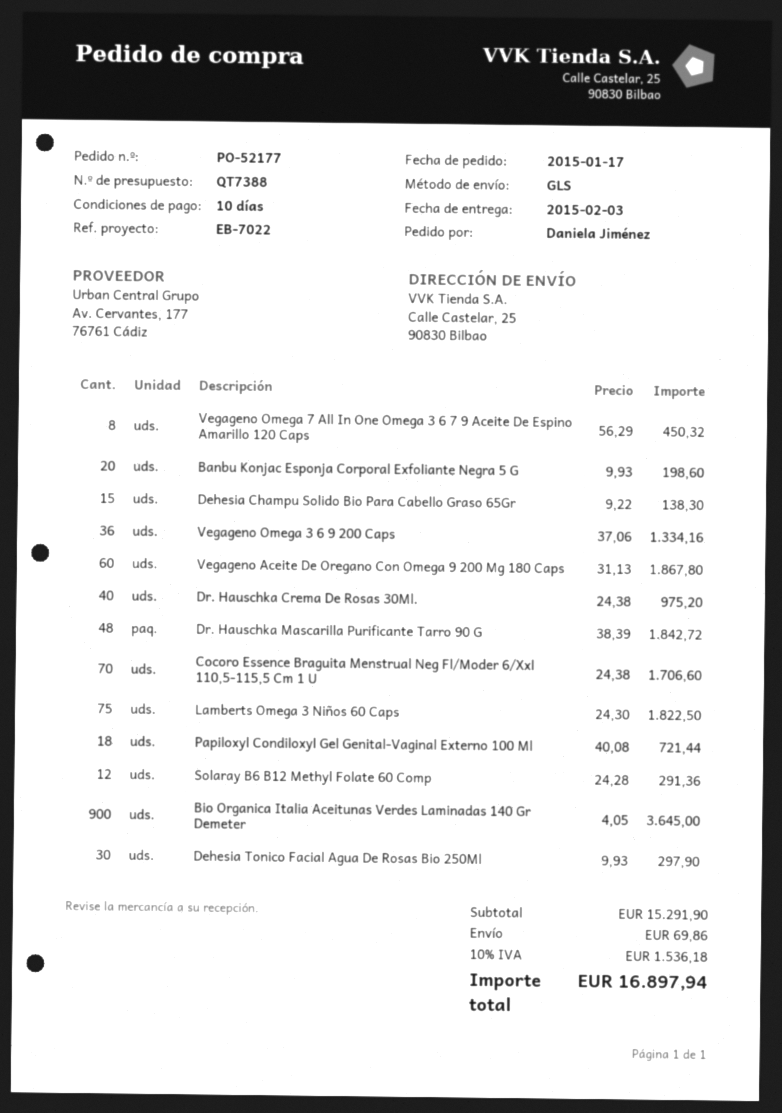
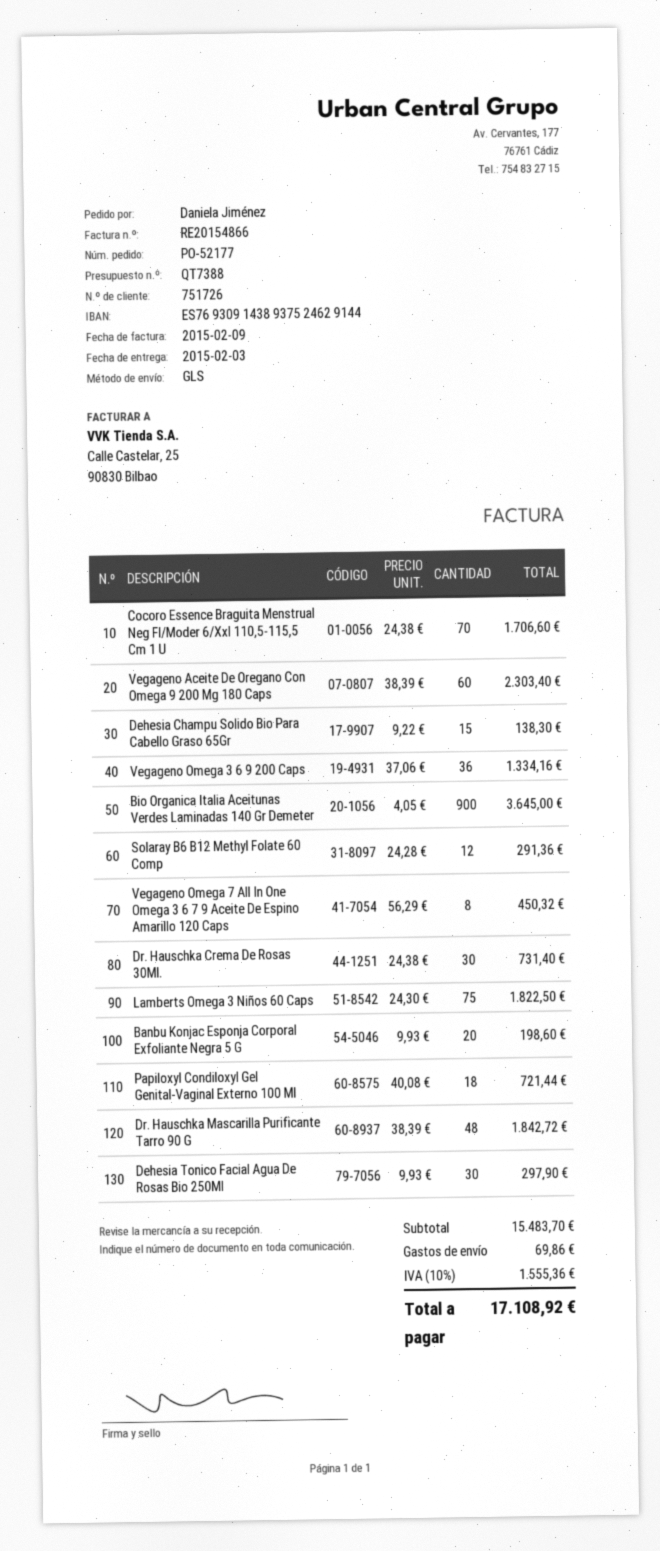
Vegageno Aceite De Oregano Con Omega 9 200 Mg 180 Caps: 60 x 31.13 = 1867.80 -> 60 x 38.39 = 2303.40
Dr. Hauschka Crema De Rosas 30Ml.: 40 x 24.38 = 975.20 -> 30 x 24.38 = 731.40
subtotal: 15291.90 -> 15483.70
tax: 10% = 1536.18 -> 10% = 1555.36
total: 16897.94 -> 17108.92

